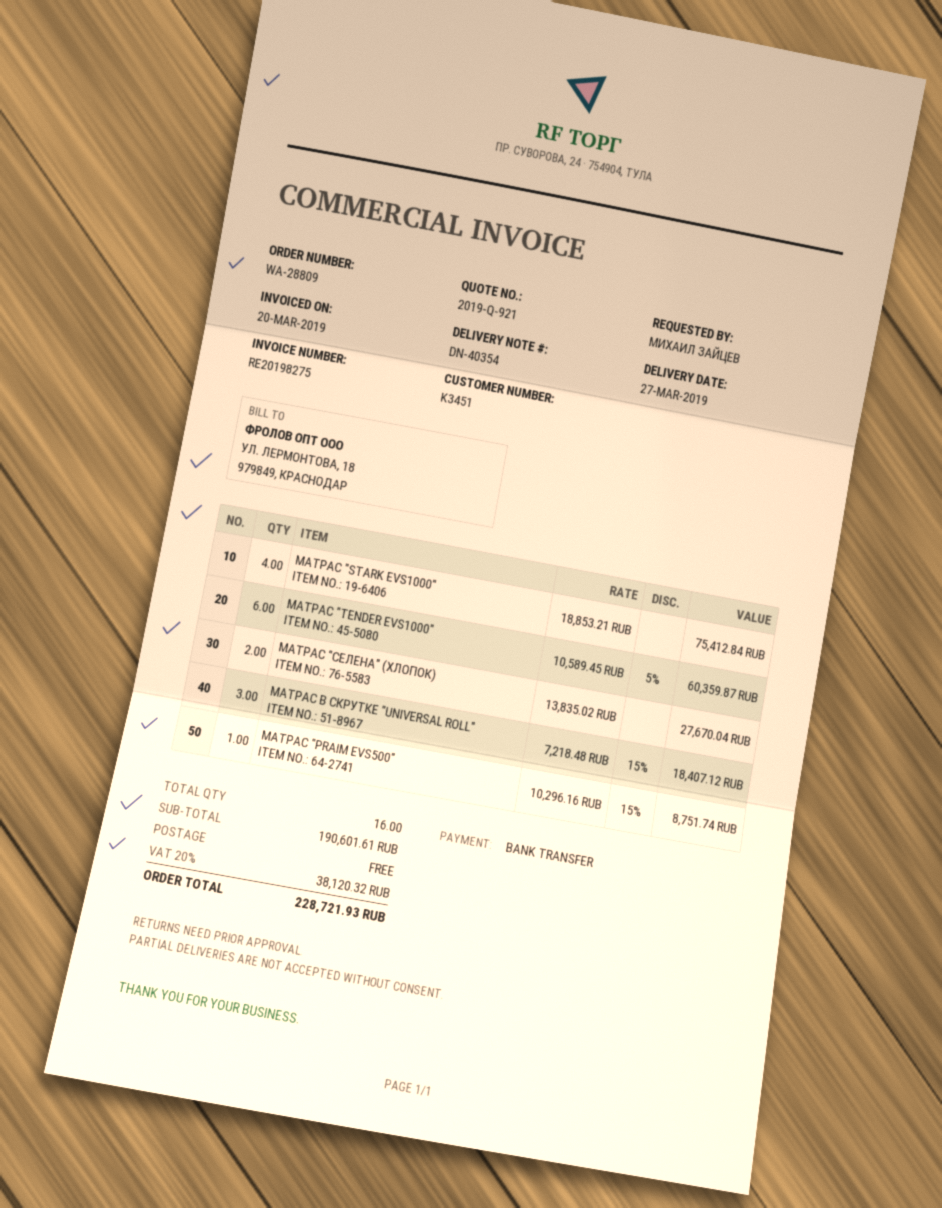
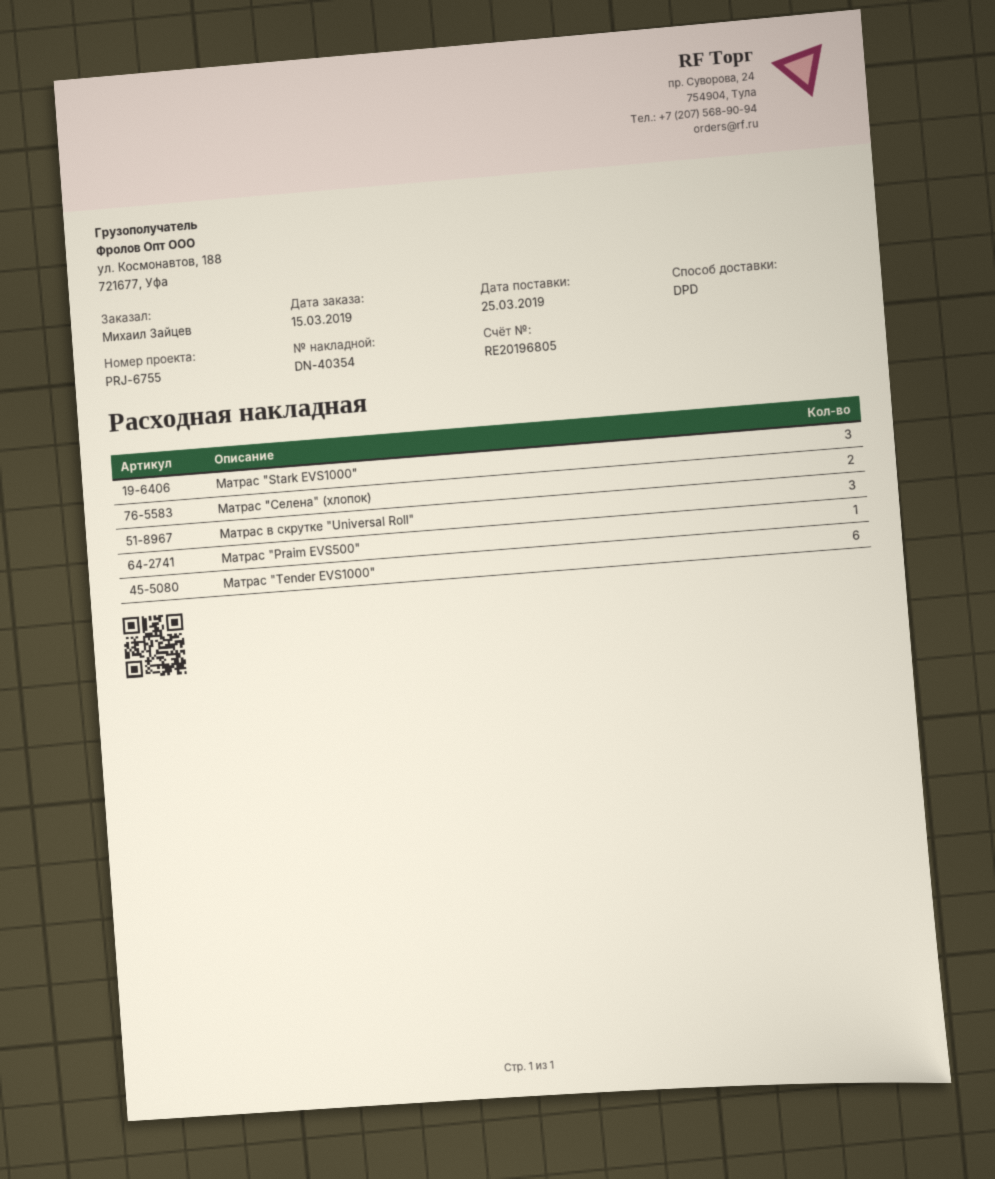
delivery date: 2019-03-27 -> 2019-03-25
invoice number: RE20198275 -> RE20196805
МАТРАС "STARK EVS1000": 4 -> 3

